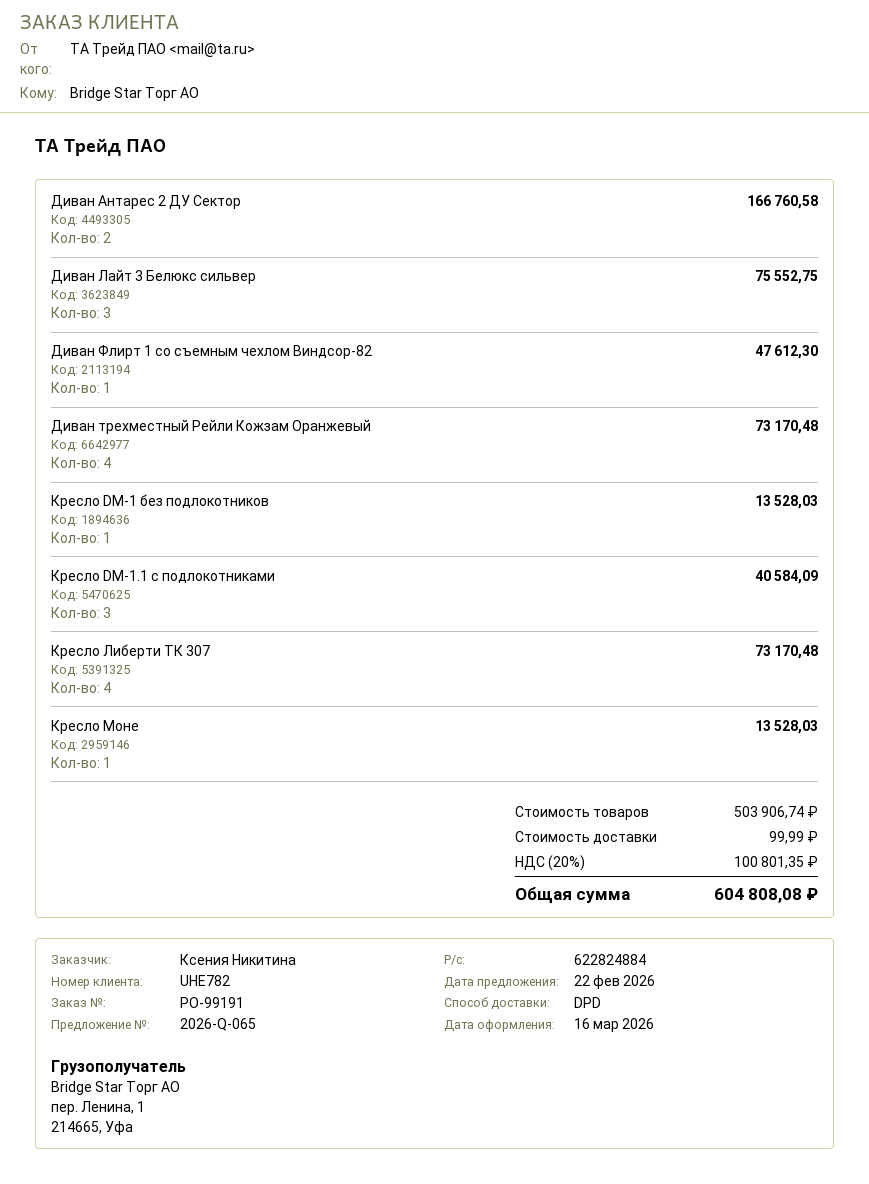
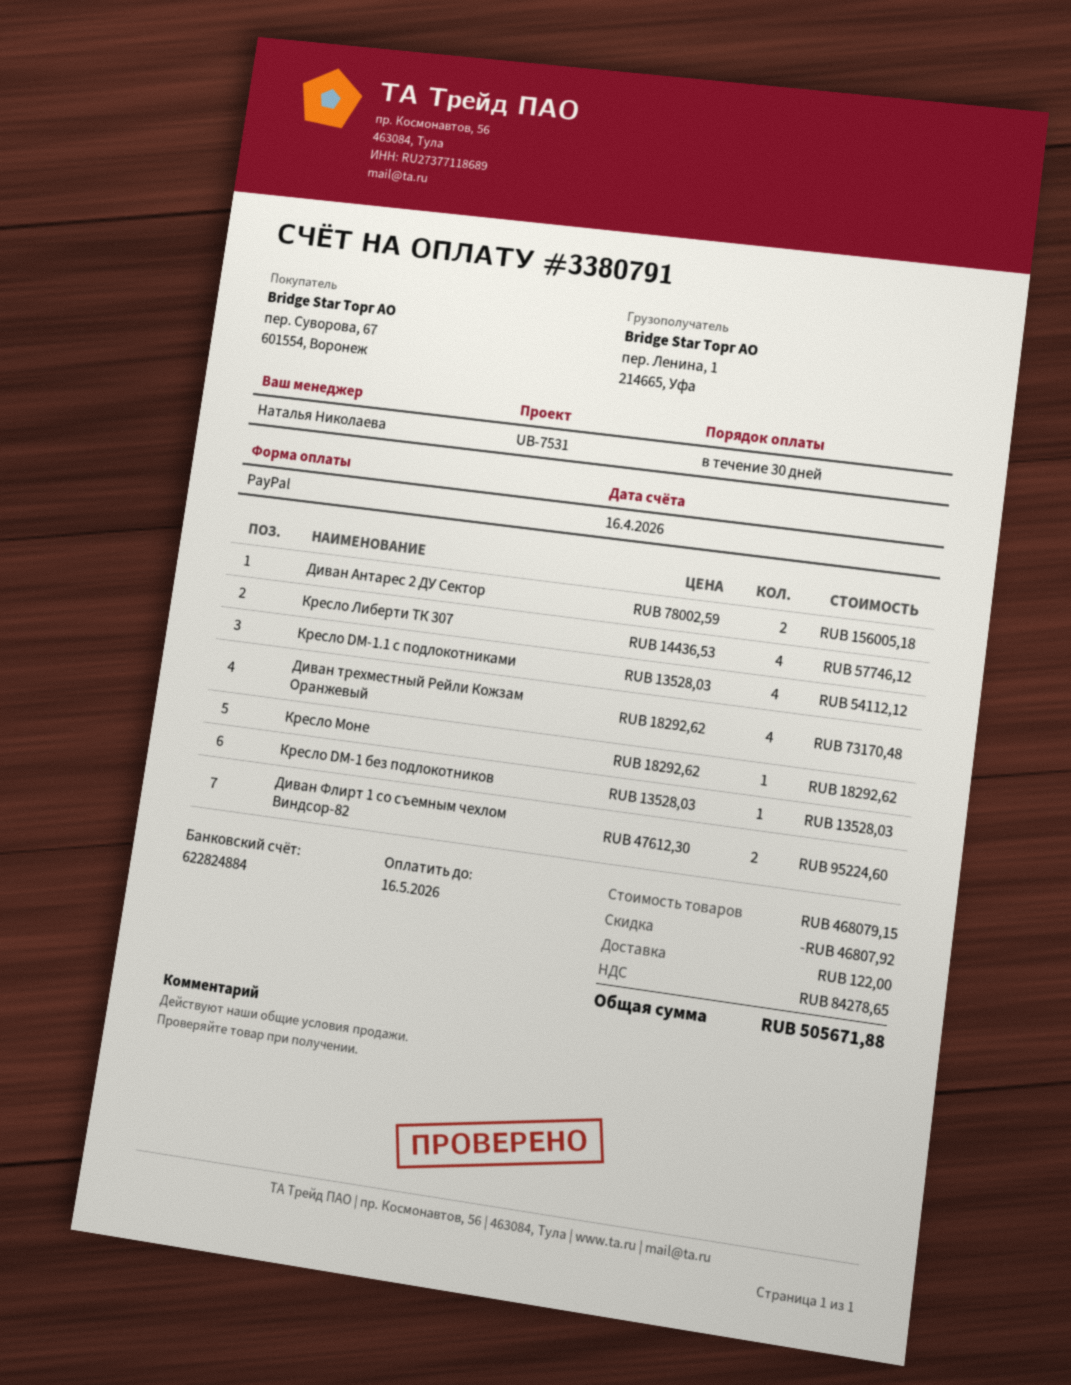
Диван Антарес 2 ДУ Сектор: 2 for 166760.58 -> 2 for 156005.18
Диван Лайт 3 Белюкс сильвер: 3 for 75552.75 -> none
Диван Флирт 1 со съемным чехлом Виндсор-82: 1 for 47612.30 -> 2 for 95224.60
Кресло DM-1.1 с подлокотниками: 3 for 40584.09 -> 4 for 54112.12
Кресло Либерти ТК 307: 4 for 73170.48 -> 4 for 57746.12
Кресло Моне: 1 for 13528.03 -> 1 for 18292.62
subtotal: 503906.74 -> 468079.15
discount: none -> 46807.92
shipping: 99.99 -> 122.00
tax: 100801.35 -> 84278.65
total: 604808.08 -> 505671.88

